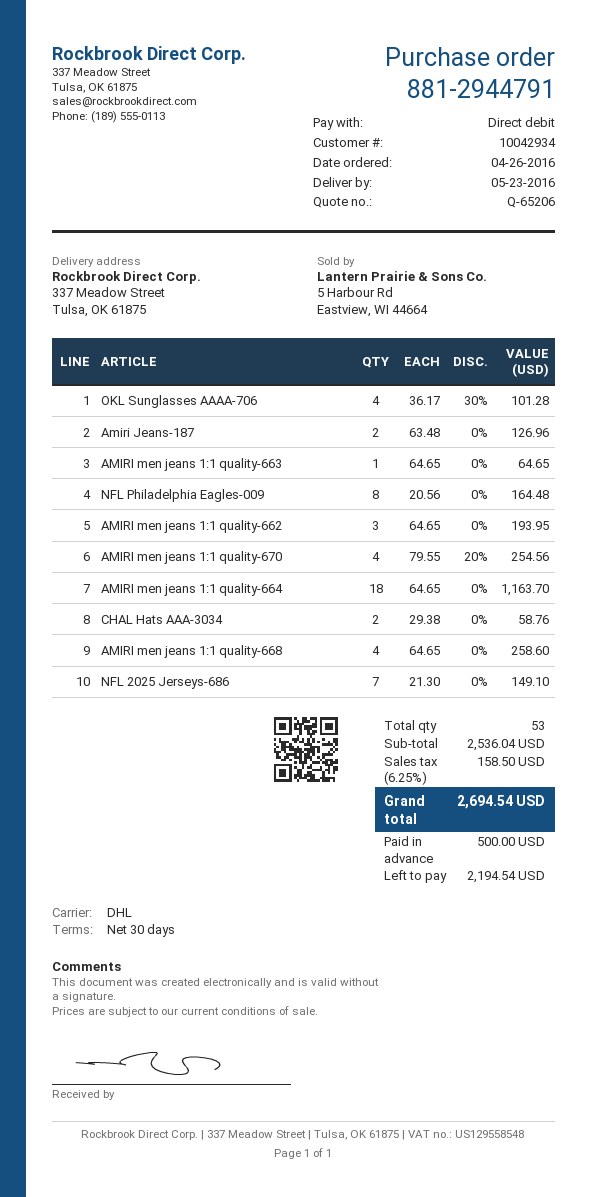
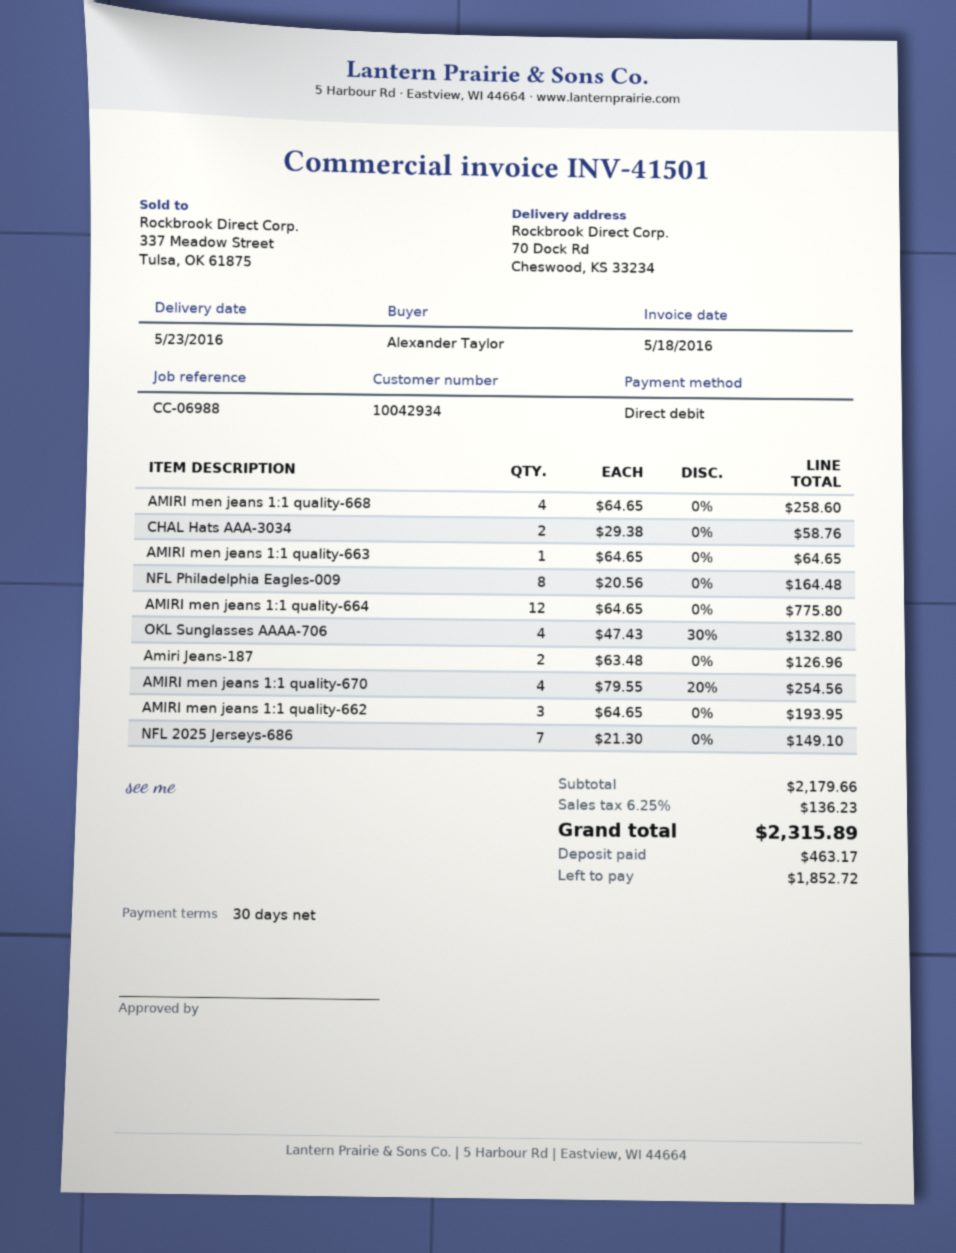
ship to: 337 Meadow Street, Tulsa, OK 61875 -> 70 Dock Rd, Cheswood, KS 33234
OKL Sunglasses AAAA-706: 4 x 36.17 - 30% = 101.28 -> 4 x 47.43 - 30% = 132.80
AMIRI men jeans 1:1 quality-664: 18 x 64.65 = 1163.70 -> 12 x 64.65 = 775.80
subtotal: 2536.04 -> 2179.66
tax: 6.25% = 158.50 -> 6.25% = 136.23
total: 2694.54 -> 2315.89
deposit: 500.00 -> 463.17
balance: 2194.54 -> 1852.72

